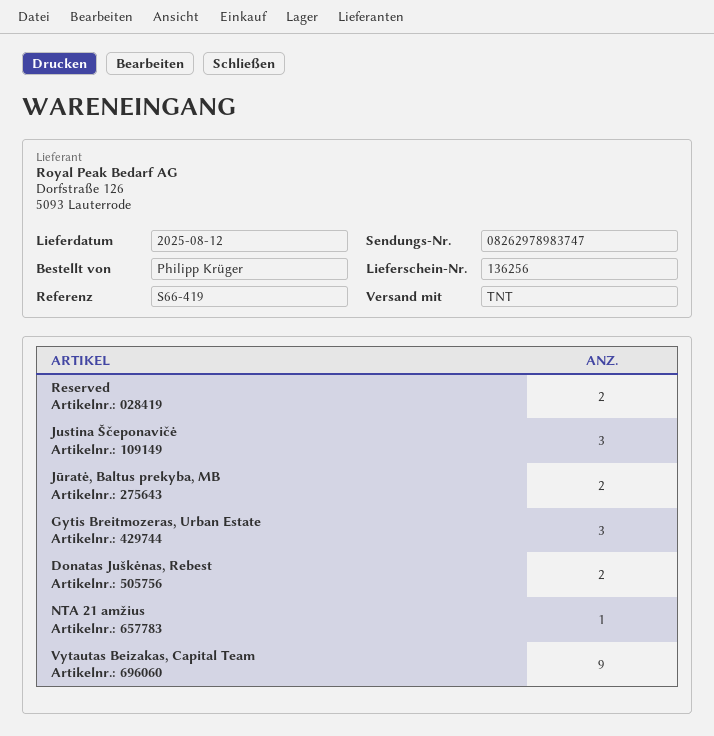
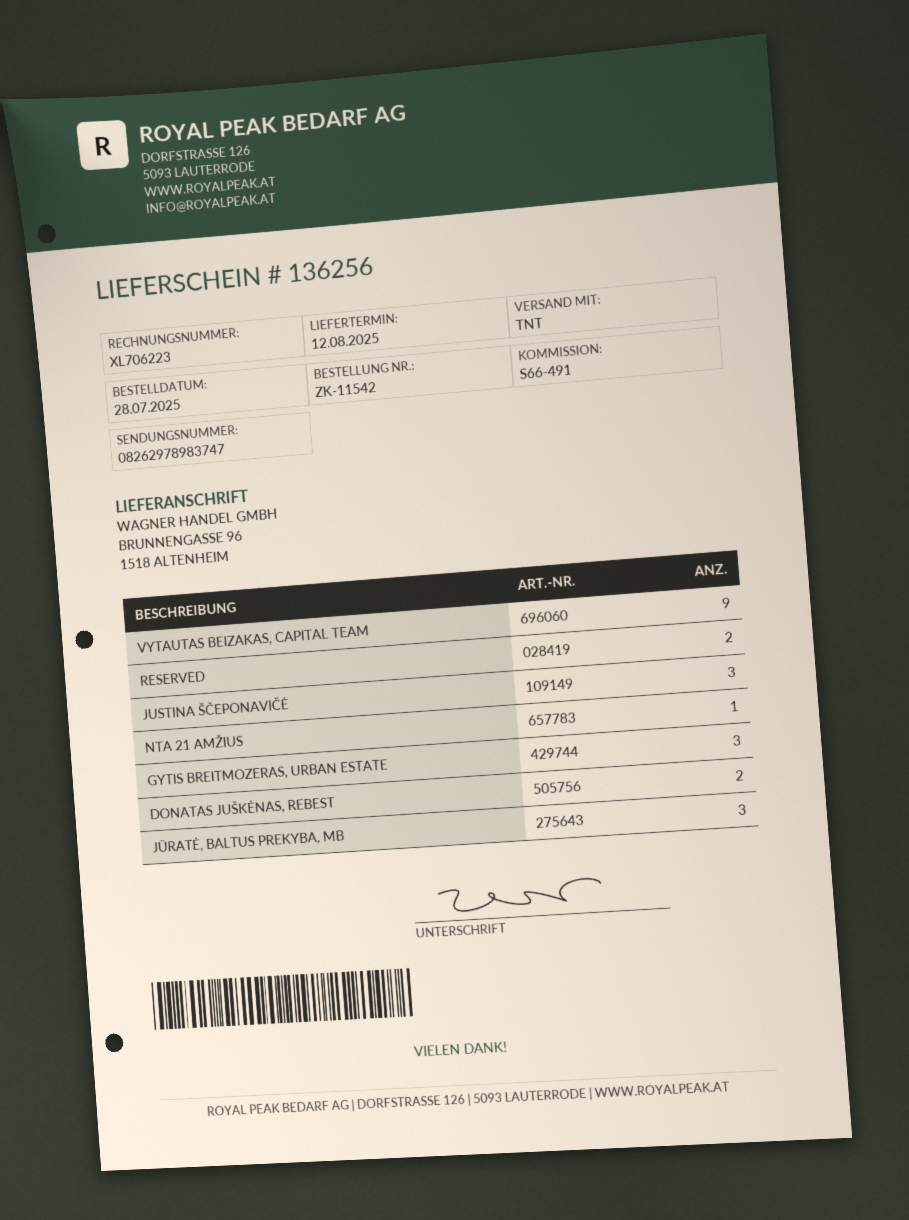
reference: S66-419 -> S66-491
Jūratė, Baltus prekyba, MB: 2 -> 3

